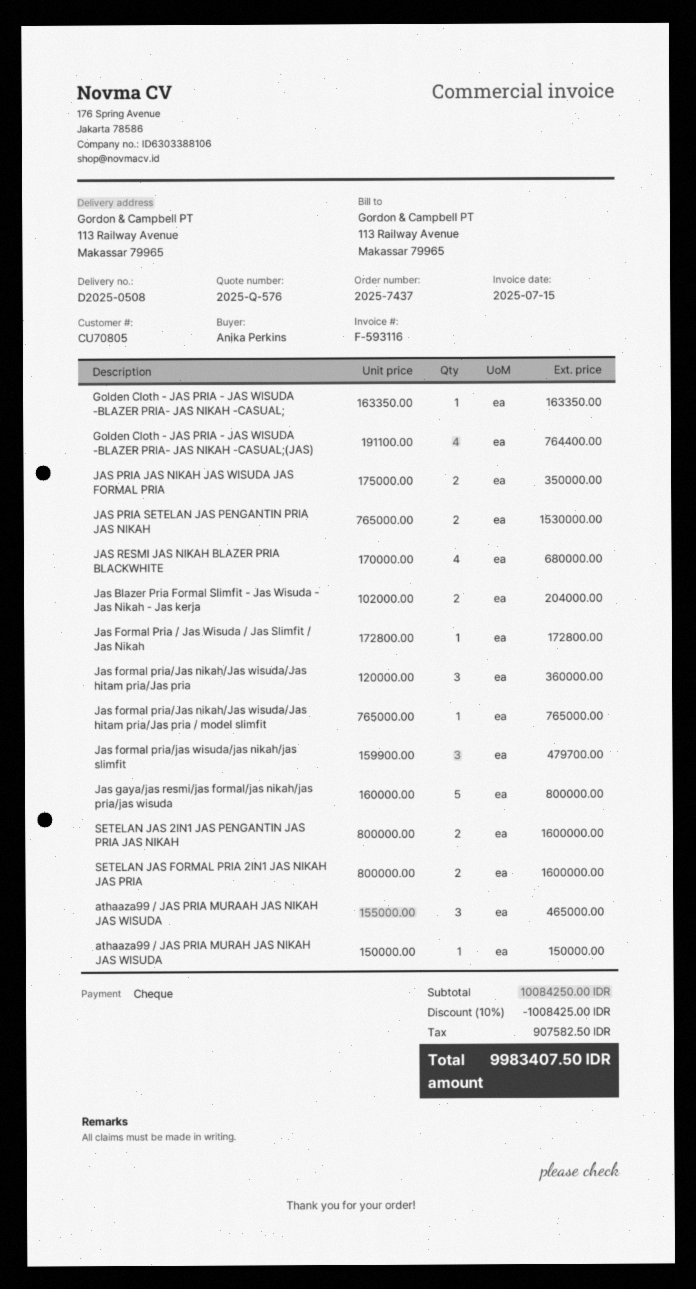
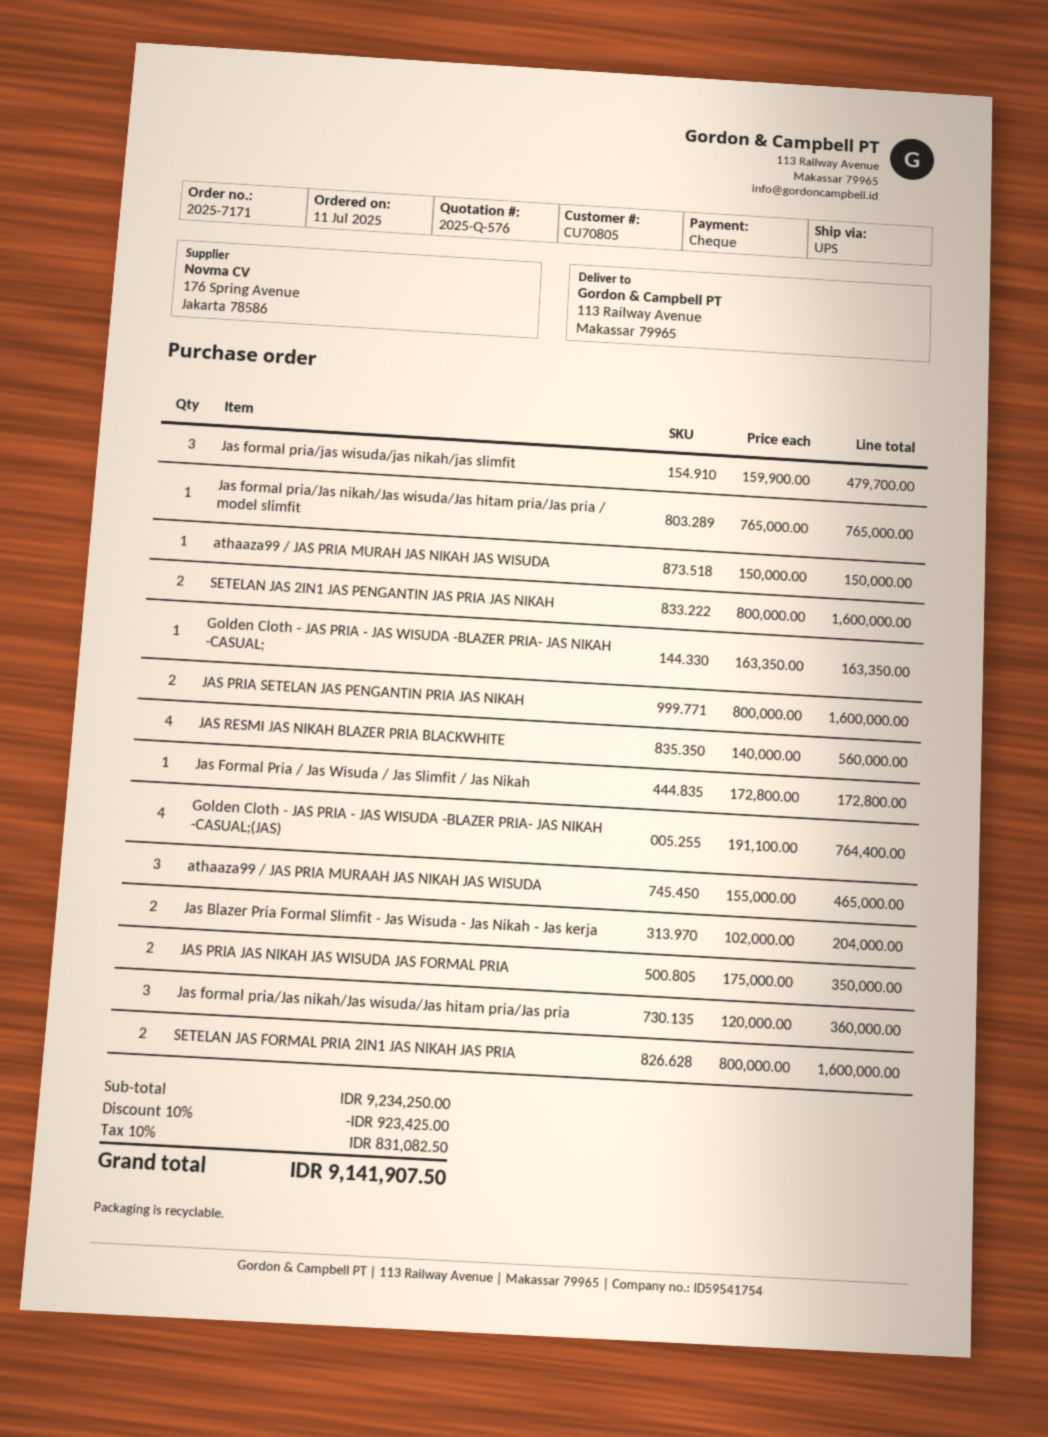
order number: 2025-7437 -> 2025-7171
JAS PRIA SETELAN JAS PENGANTIN PRIA JAS NIKAH: 2 x 765000.00 = 1530000.00 -> 2 x 800000.00 = 1600000.00
JAS RESMI JAS NIKAH BLAZER PRIA BLACKWHITE: 4 x 170000.00 = 680000.00 -> 4 x 140000.00 = 560000.00
Jas gaya/jas resmi/jas formal/jas nikah/jas pria/jas wisuda: 5 x 160000.00 = 800000.00 -> none
subtotal: 10084250.00 -> 9234250.00
discount: 10% = 1008425.00 -> 10% = 923425.00
tax: 907582.50 -> 831082.50
total: 9983407.50 -> 9141907.50

